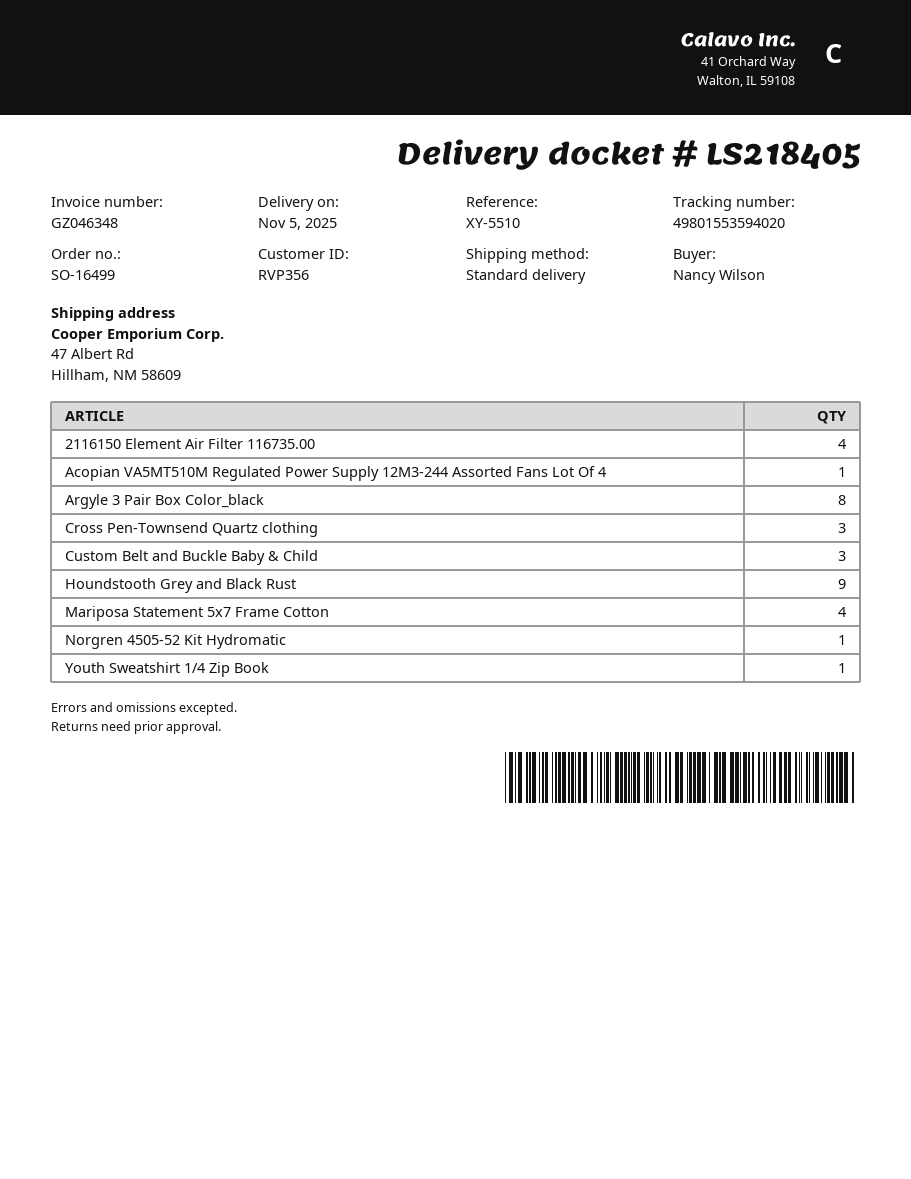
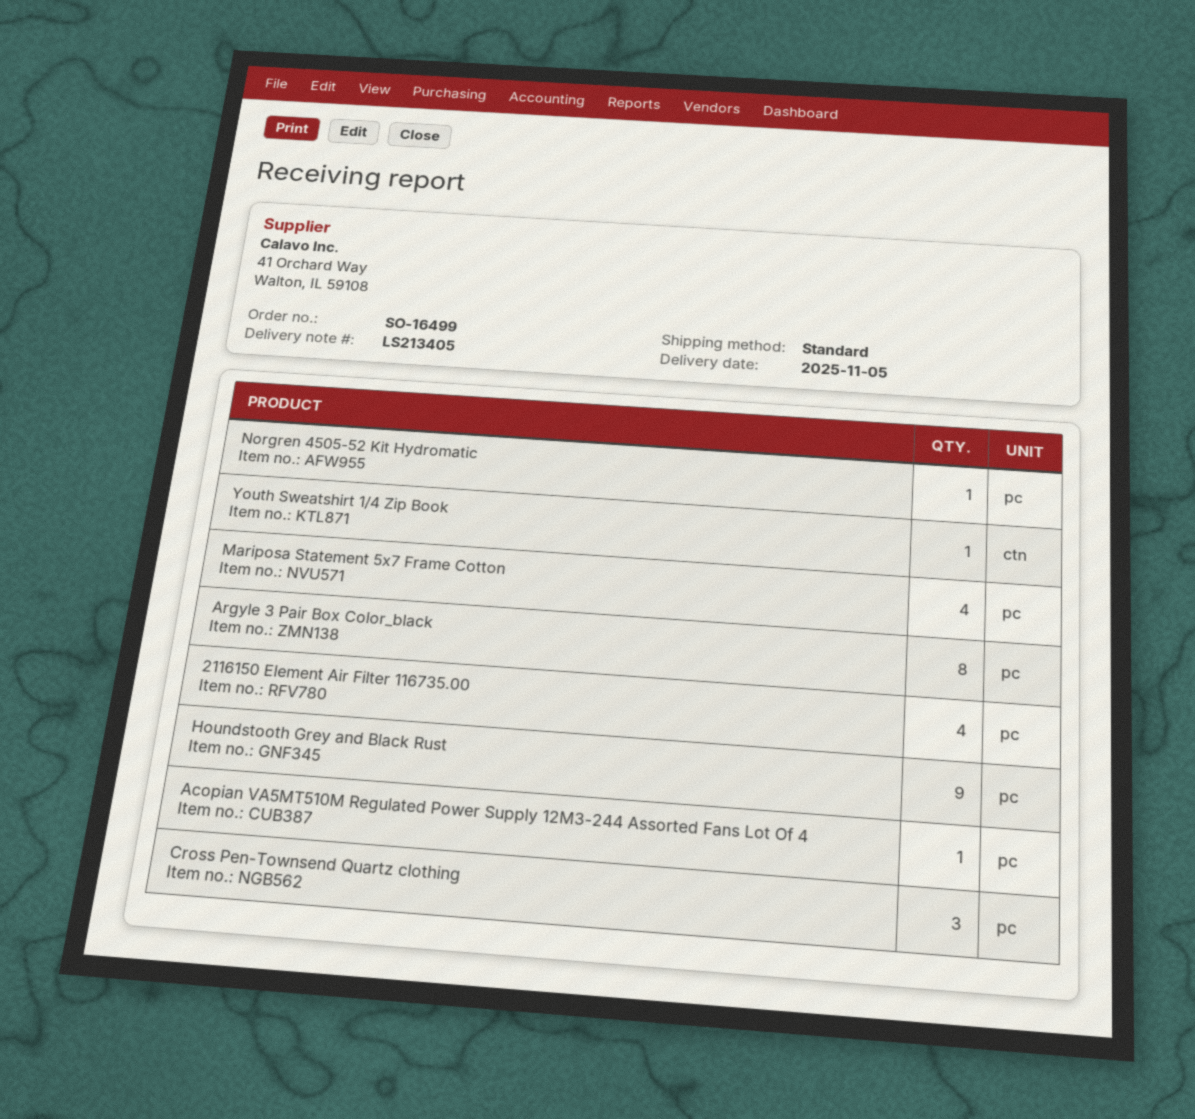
delivery note number: LS218405 -> LS213405
Custom Belt and Buckle Baby & Child: 3 -> none

